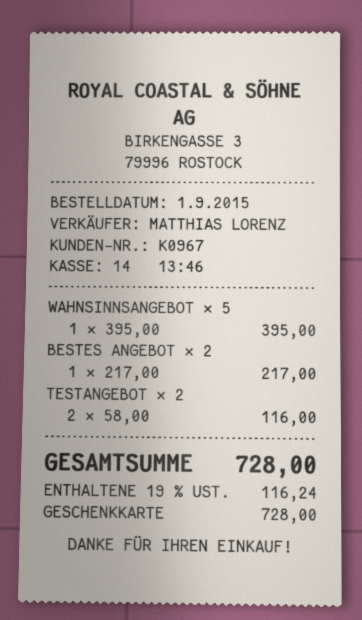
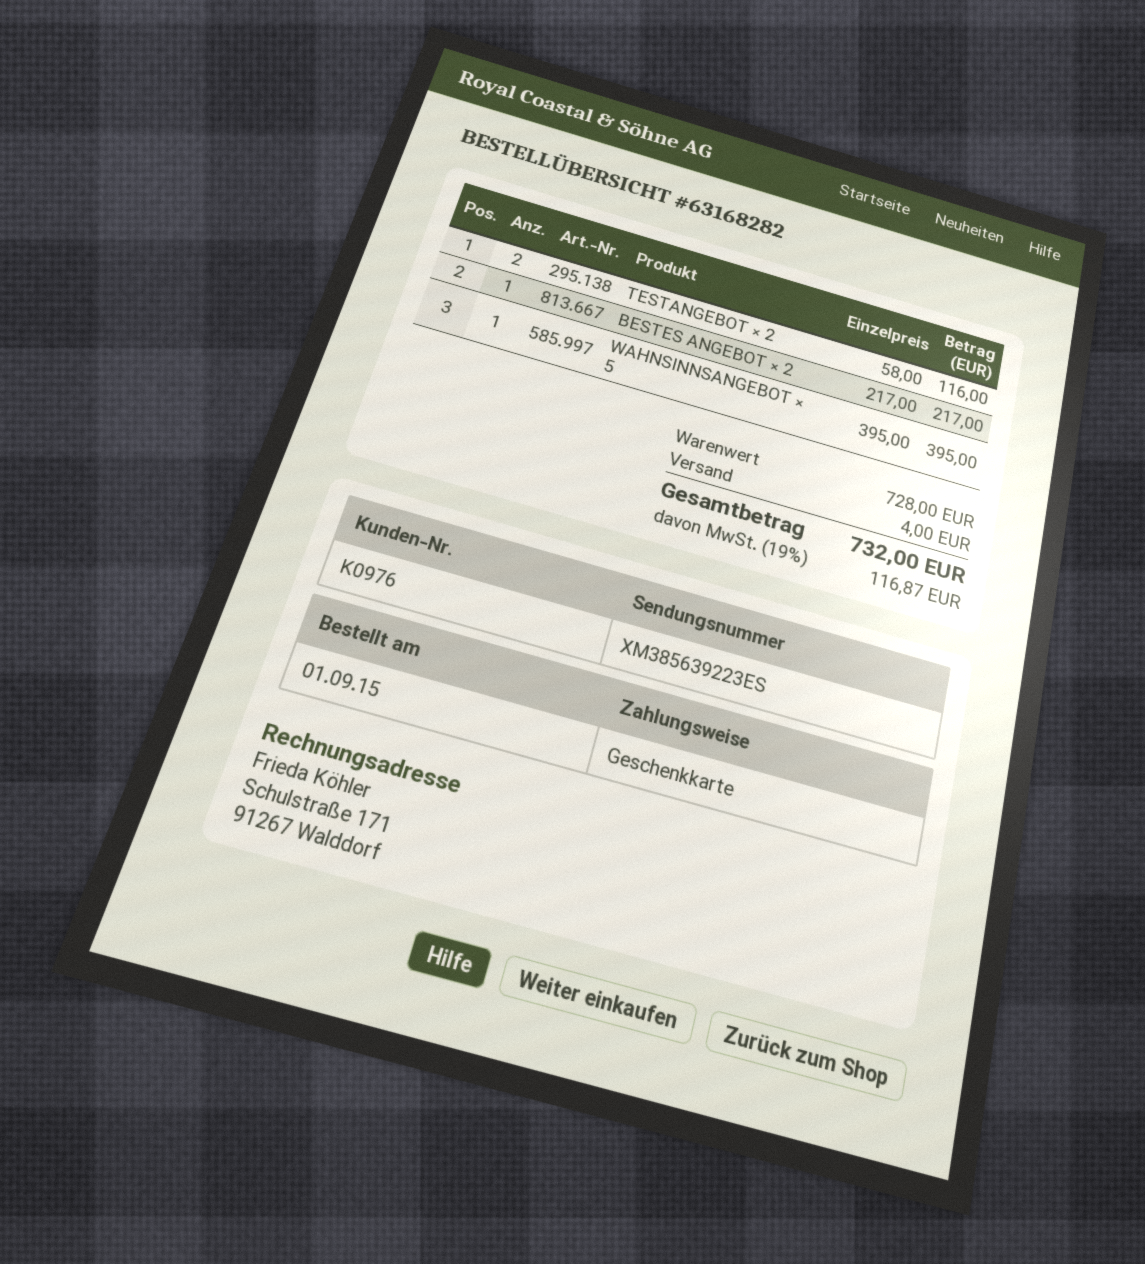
customer number: K0967 -> K0976
shipping: none -> 4.00
tax: 19% = 116.24 -> 19% = 116.87
total: 728.00 -> 732.00

